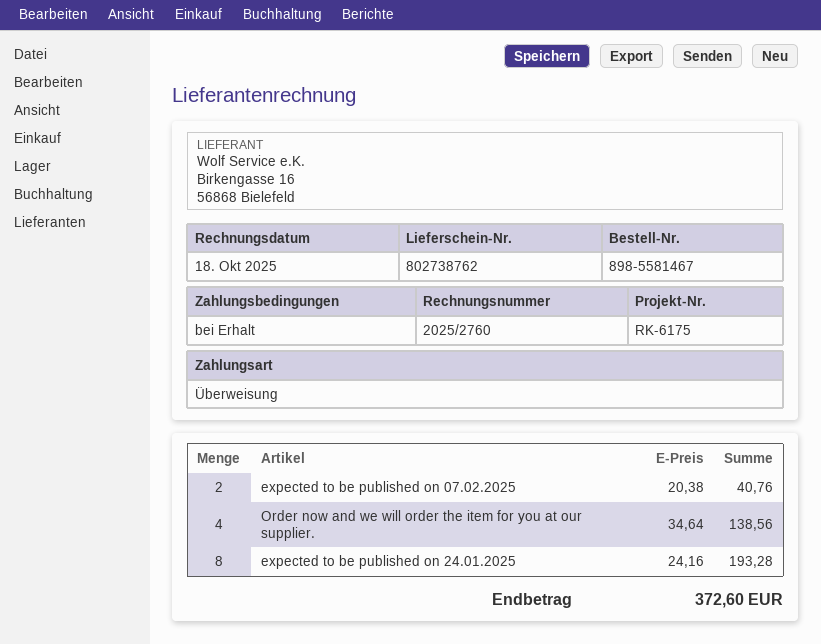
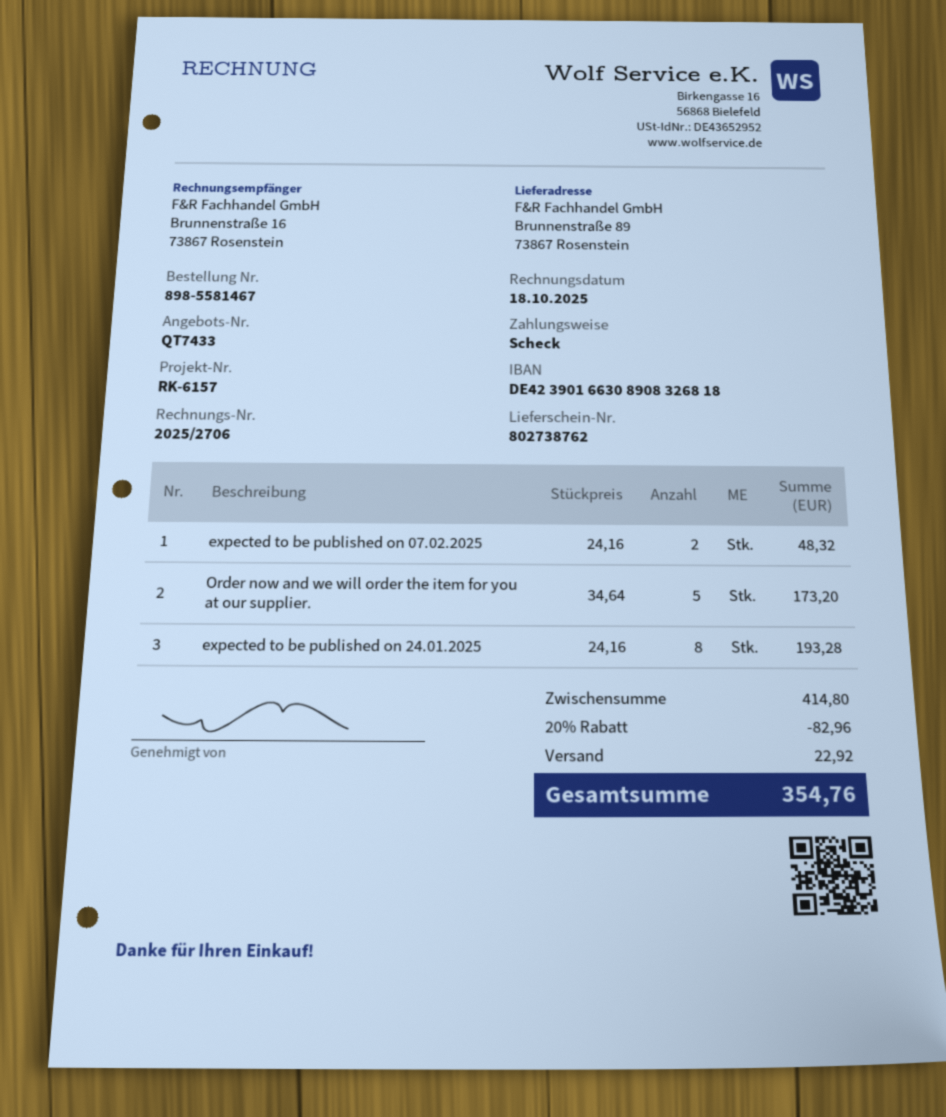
invoice number: 2025/2760 -> 2025/2706
reference: RK-6175 -> RK-6157
payment method: bank transfer -> cheque
expected to be published on 07.02.2025: 2 x 20.38 = 40.76 -> 2 x 24.16 = 48.32
Order now and we will order the item for you at our supplier.: 4 x 34.64 = 138.56 -> 5 x 34.64 = 173.20
discount: none -> 20% = 82.96
shipping: none -> 22.92
total: 372.60 -> 354.76

